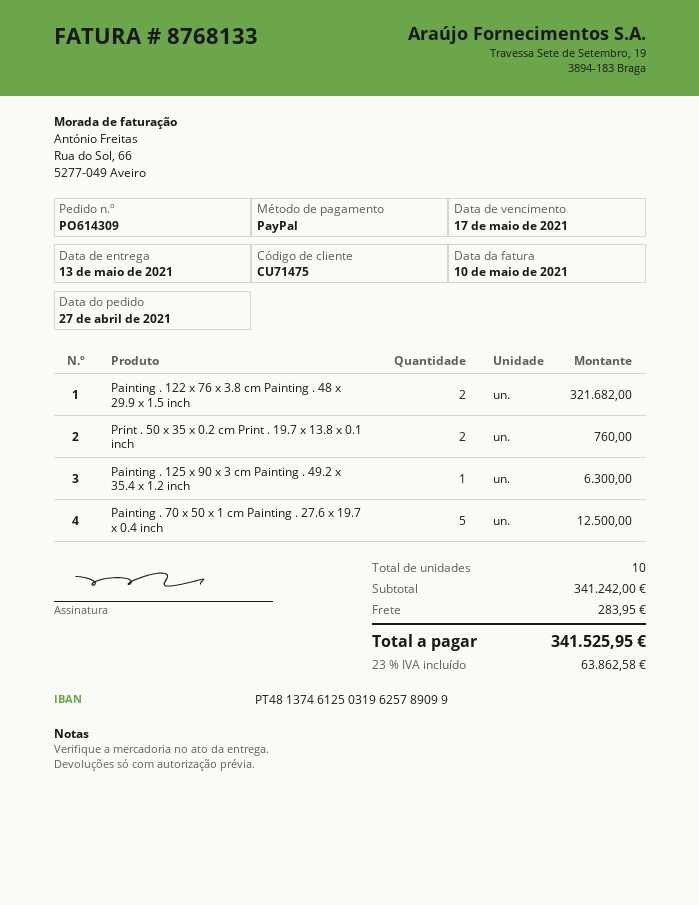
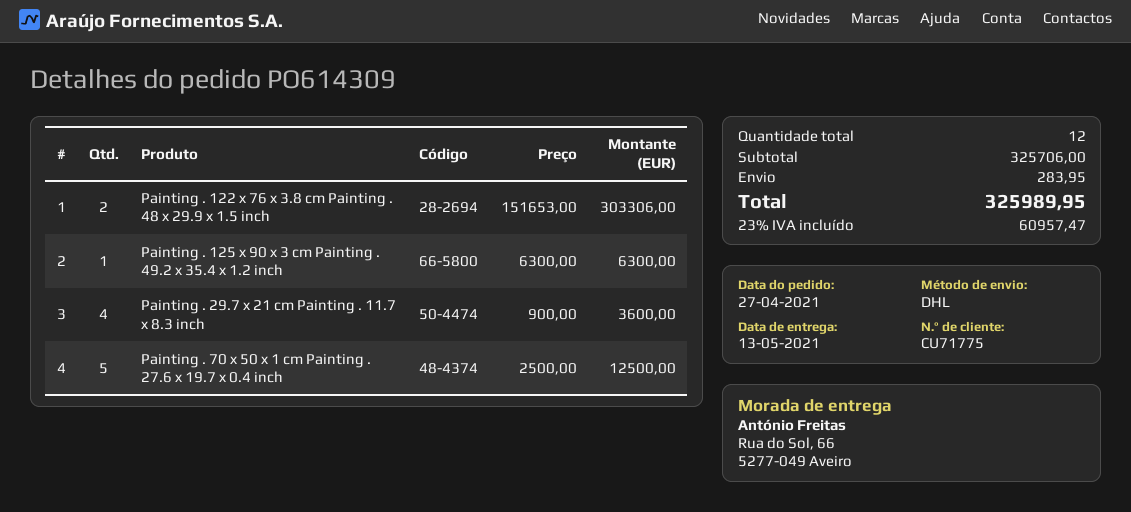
customer number: CU71475 -> CU71775
Painting . 122 x 76 x 3.8 cm Painting . 48 x 29.9 x 1.5 inch: 2 for 321682.00 -> 2 for 303306.00
Print . 50 x 35 x 0.2 cm Print . 19.7 x 13.8 x 0.1 inch: 2 for 760.00 -> none
Painting . 29.7 x 21 cm Painting . 11.7 x 8.3 inch: none -> 4 for 3600.00
total quantity: 10 -> 12
subtotal: 341242.00 -> 325706.00
tax: 23% = 63862.58 -> 23% = 60957.47
total: 341525.95 -> 325989.95

